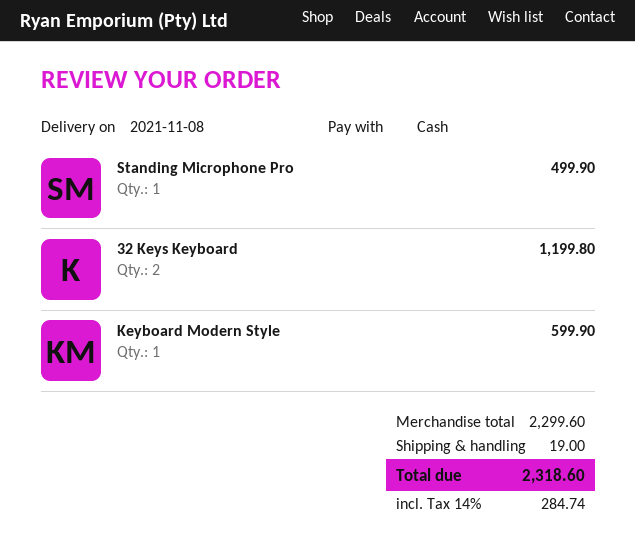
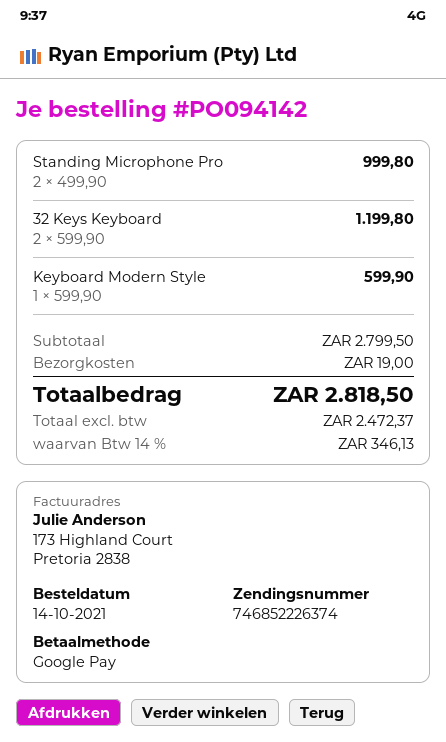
payment method: cash -> Google Pay
Standing Microphone Pro: 1 for 499.90 -> 2 for 999.80
subtotal: 2299.60 -> 2799.50
tax: 14% = 284.74 -> 14% = 346.13
total: 2318.60 -> 2818.50

